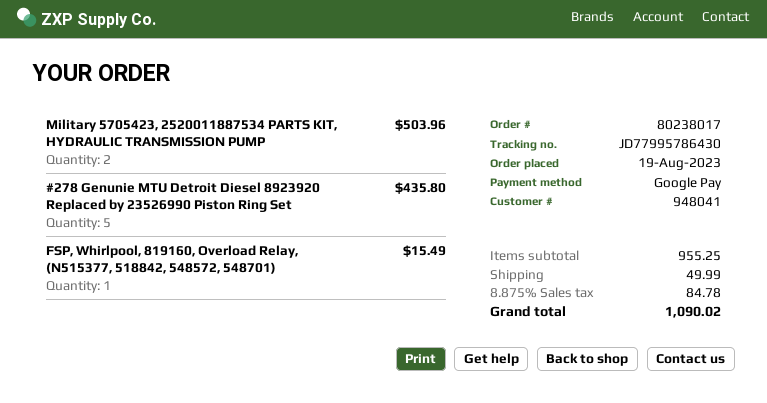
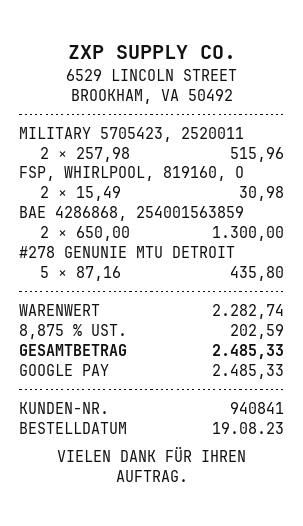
customer number: 948041 -> 940841
Military 5705423, 2520011887534 PARTS KIT, HYDRAULIC TRANSMISSION PUMP: 2 for 503.96 -> 2 for 515.96
FSP, Whirlpool, 819160, Overload Relay, (N515377, 518842, 548572, 548701): 1 for 15.49 -> 2 for 30.98
BAE 4286868, 254001563859: none -> 2 for 1300.00
subtotal: 955.25 -> 2282.74
shipping: 49.99 -> none
tax: 8.875% = 84.78 -> 8.875% = 202.59
total: 1090.02 -> 2485.33

